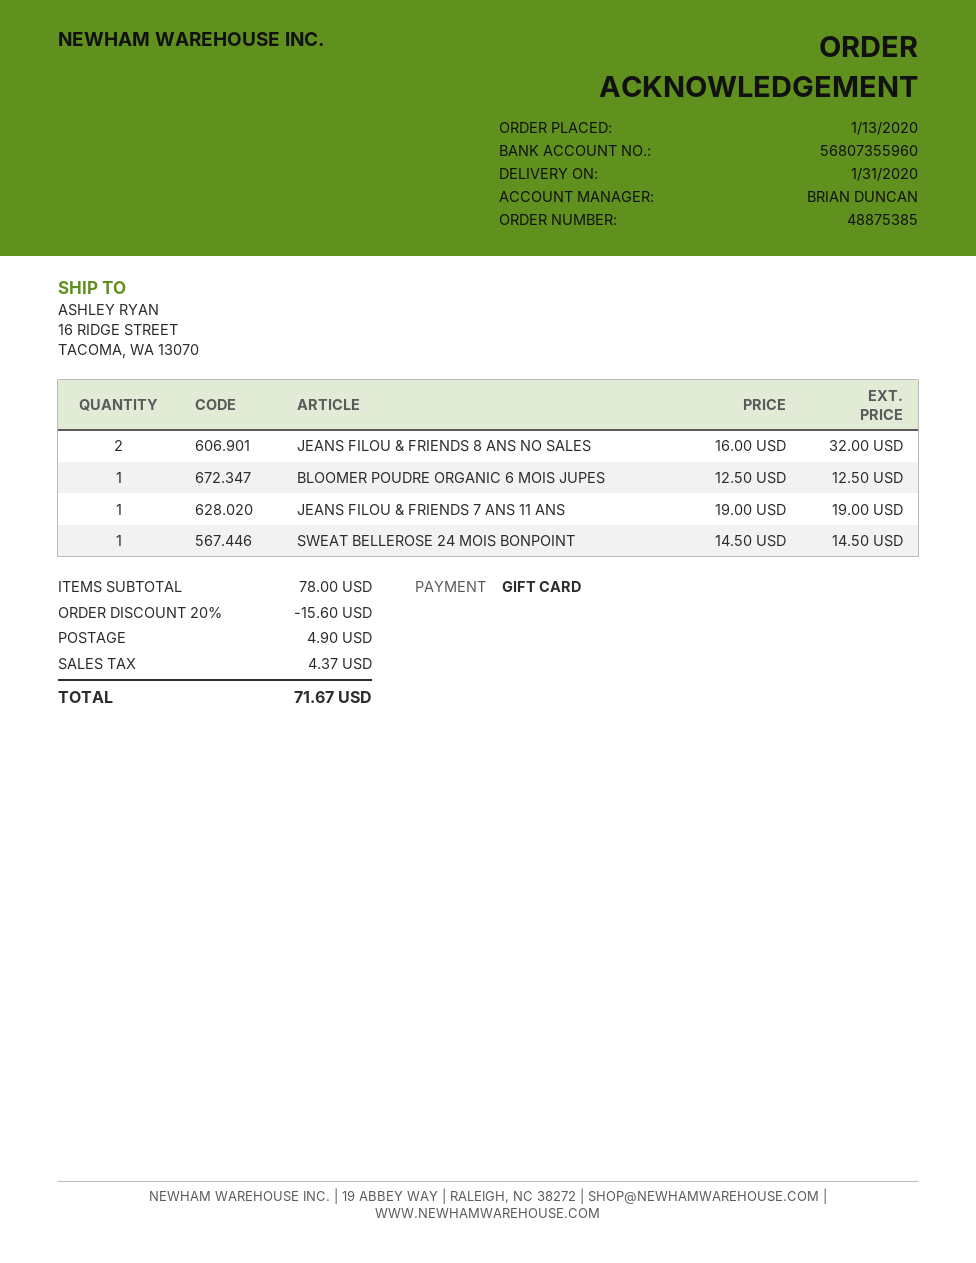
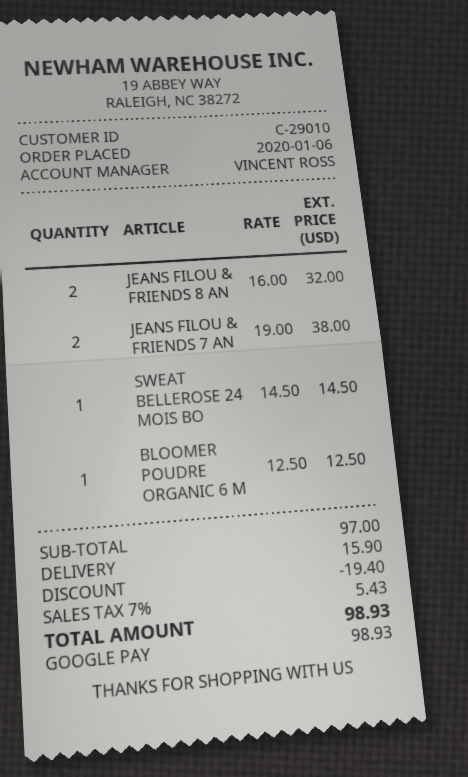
order date: 2020-01-13 -> 2020-01-06
sales rep: BRIAN DUNCAN -> VINCENT ROSS
payment method: gift card -> Google Pay
JEANS FILOU & FRIENDS 7 ANS 11 ANS: 1 x 19.00 = 19.00 -> 2 x 19.00 = 38.00
subtotal: 78.00 -> 97.00
discount: 15.60 -> 19.40
shipping: 4.90 -> 15.90
tax: 4.37 -> 5.43
total: 71.67 -> 98.93

